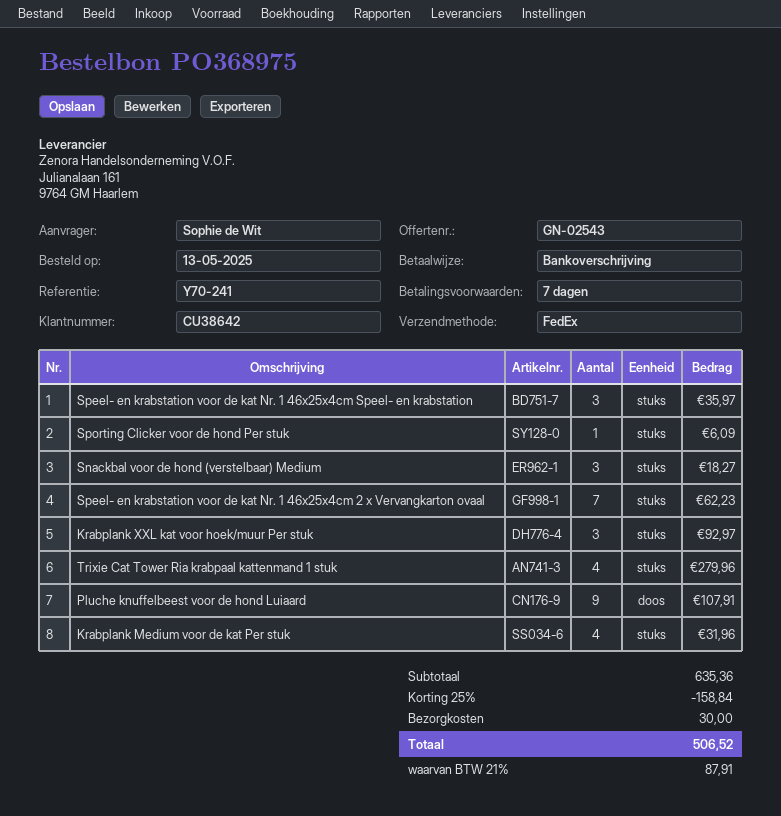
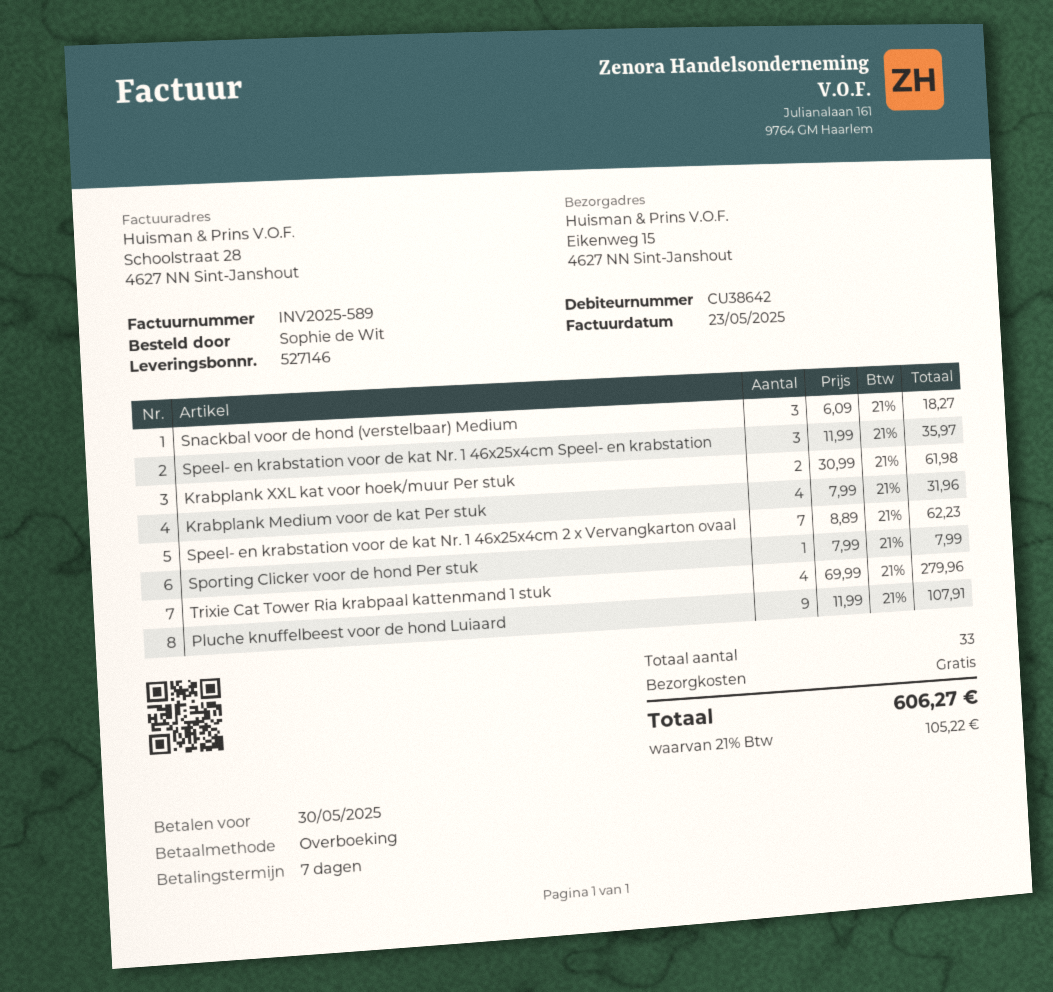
Sporting Clicker voor de hond Per stuk: 1 for 6.09 -> 1 for 7.99
Krabplank XXL kat voor hoek/muur Per stuk: 3 for 92.97 -> 2 for 61.98
discount: 25% = 158.84 -> none
shipping: 30.00 -> 0.00
tax: 21% = 87.91 -> 21% = 105.22
total: 506.52 -> 606.27

